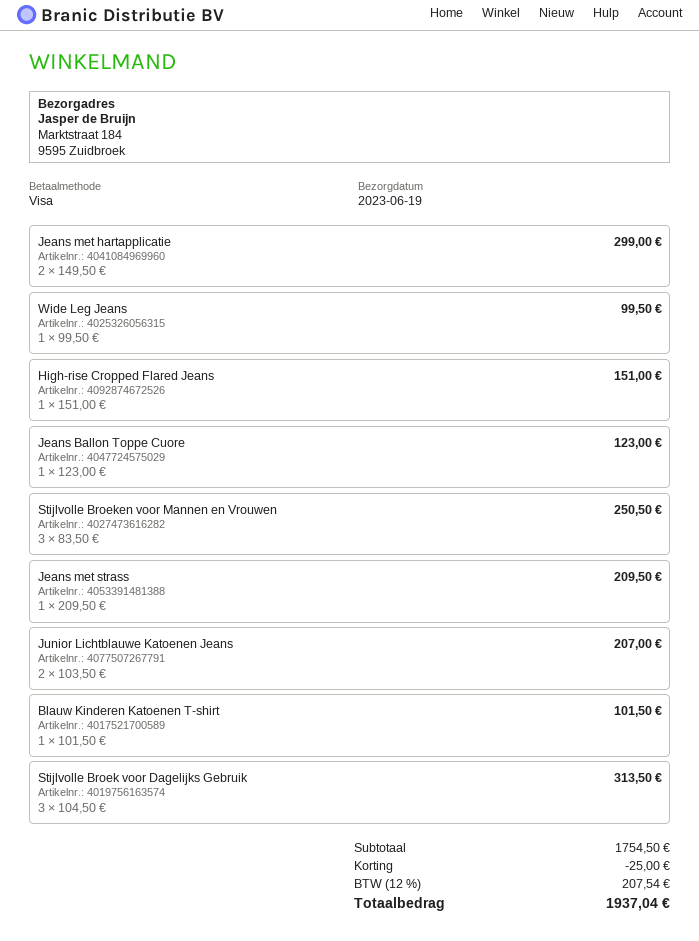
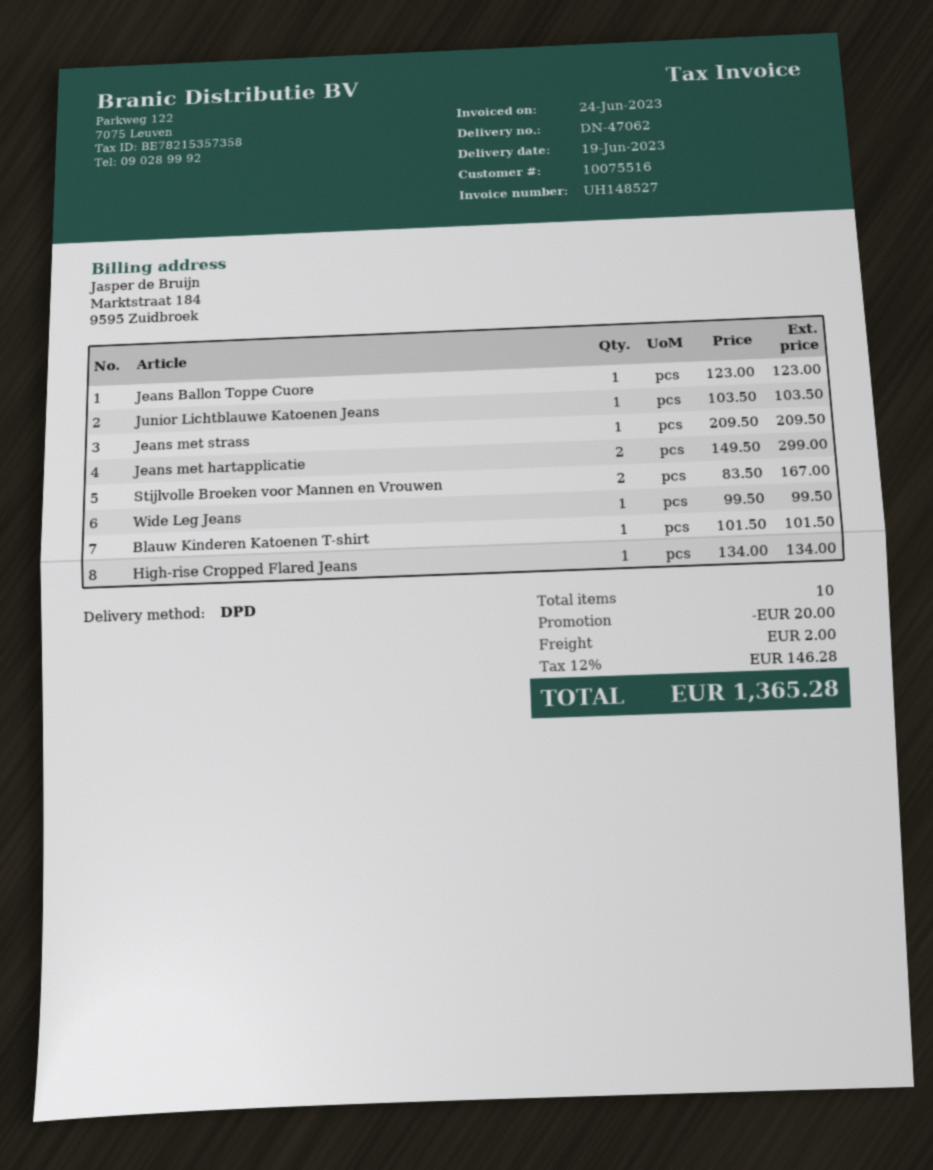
High-rise Cropped Flared Jeans: 1 x 151.00 = 151.00 -> 1 x 134.00 = 134.00
Stijlvolle Broeken voor Mannen en Vrouwen: 3 x 83.50 = 250.50 -> 2 x 83.50 = 167.00
Junior Lichtblauwe Katoenen Jeans: 2 x 103.50 = 207.00 -> 1 x 103.50 = 103.50
Stijlvolle Broek voor Dagelijks Gebruik: 3 x 104.50 = 313.50 -> none
discount: 25.00 -> 20.00
shipping: none -> 2.00
tax: 12% = 207.54 -> 12% = 146.28
total: 1937.04 -> 1365.28

